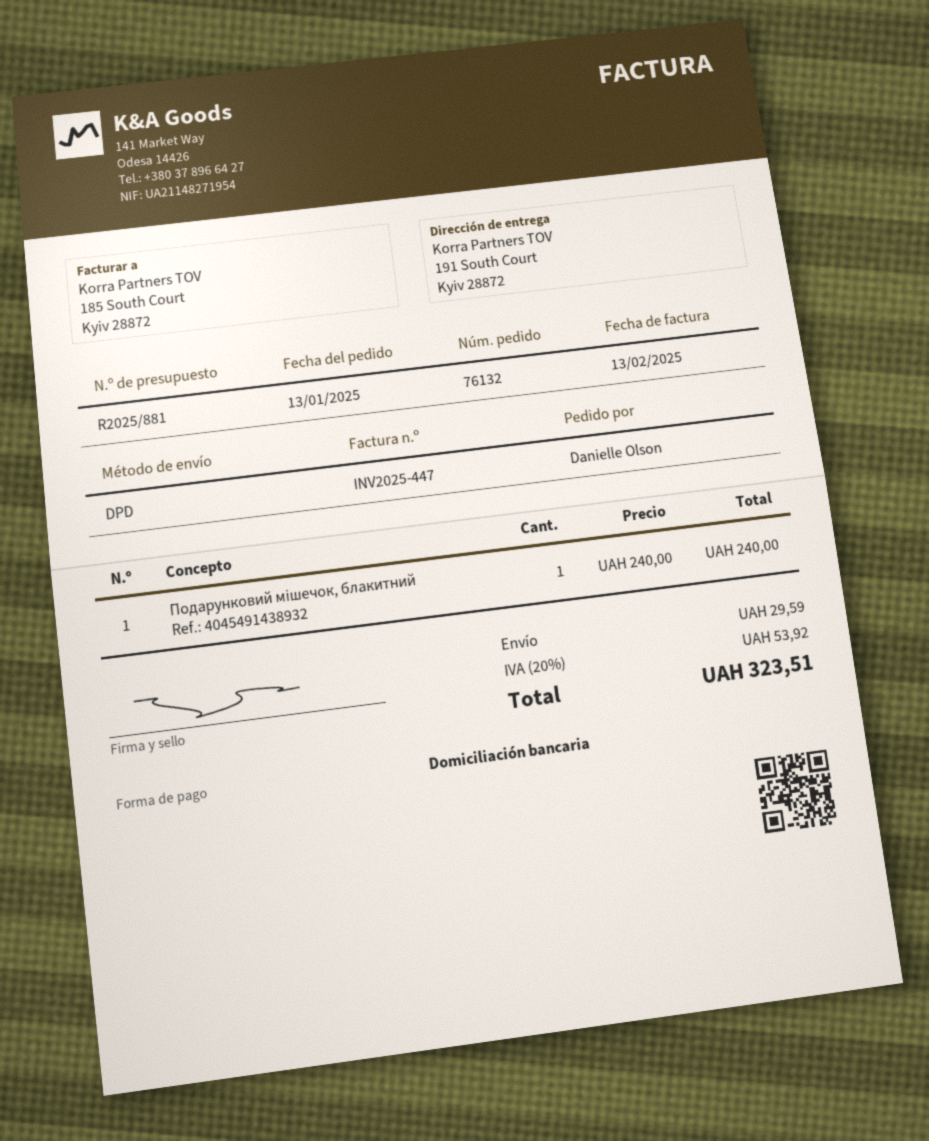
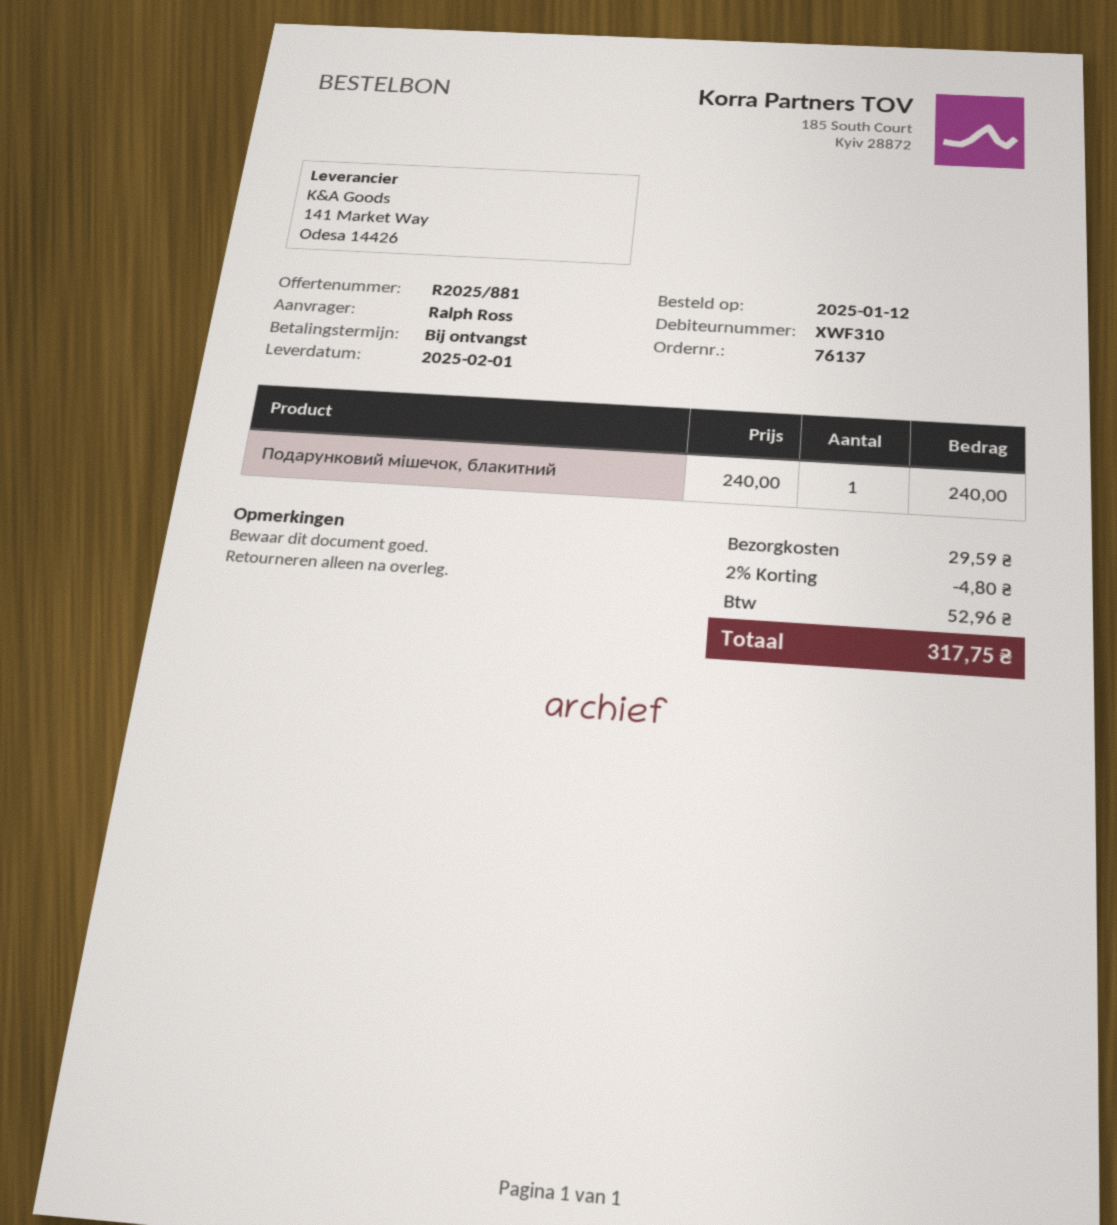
order number: 76132 -> 76137
order date: 2025-01-13 -> 2025-01-12
ordered by: Danielle Olson -> Ralph Ross
discount: none -> 2% = 4.80
tax: 53.92 -> 52.96
total: 323.51 -> 317.75

